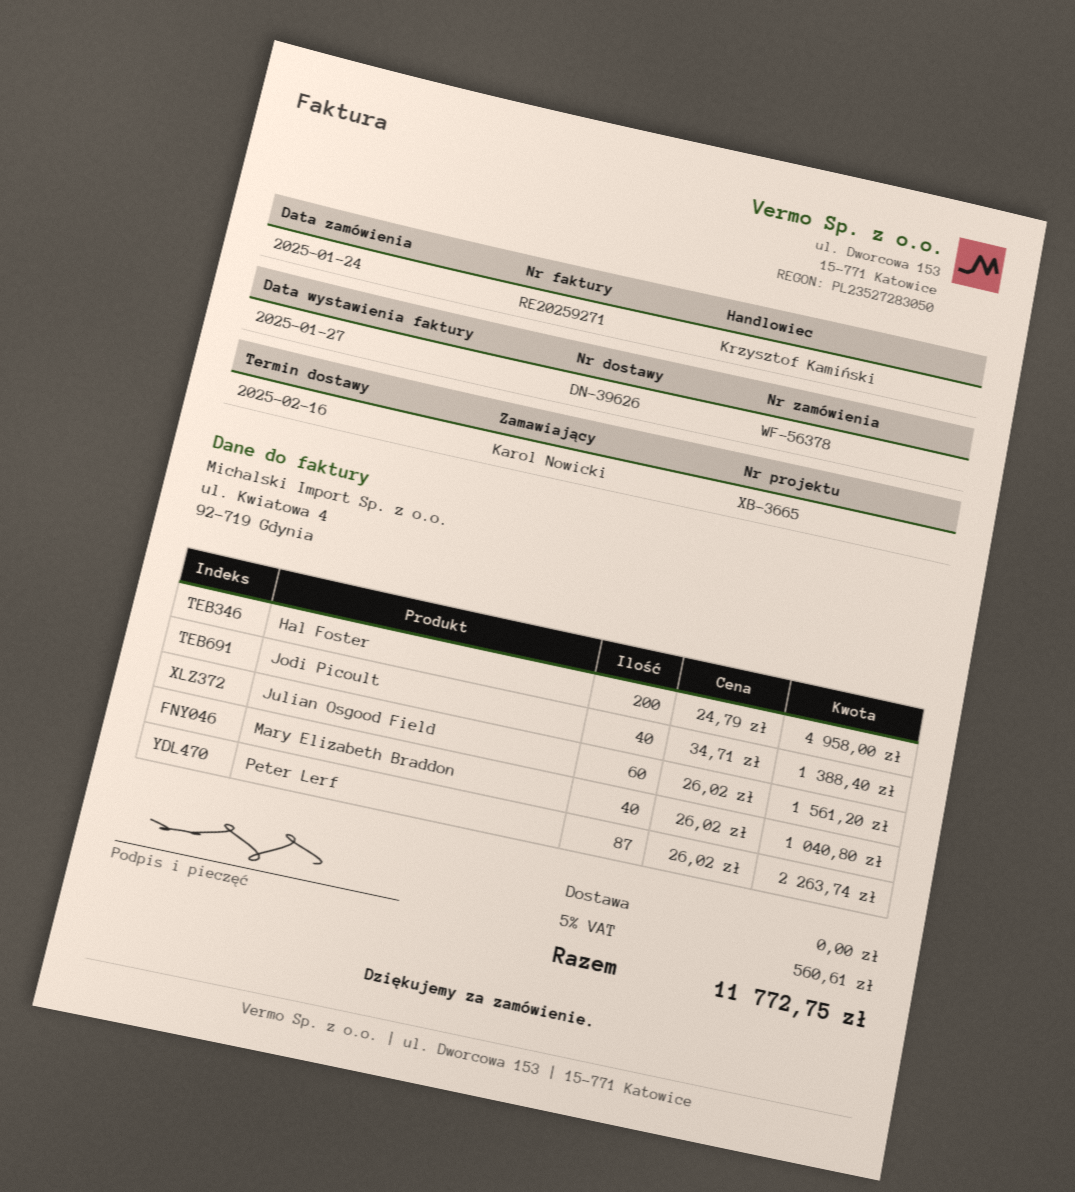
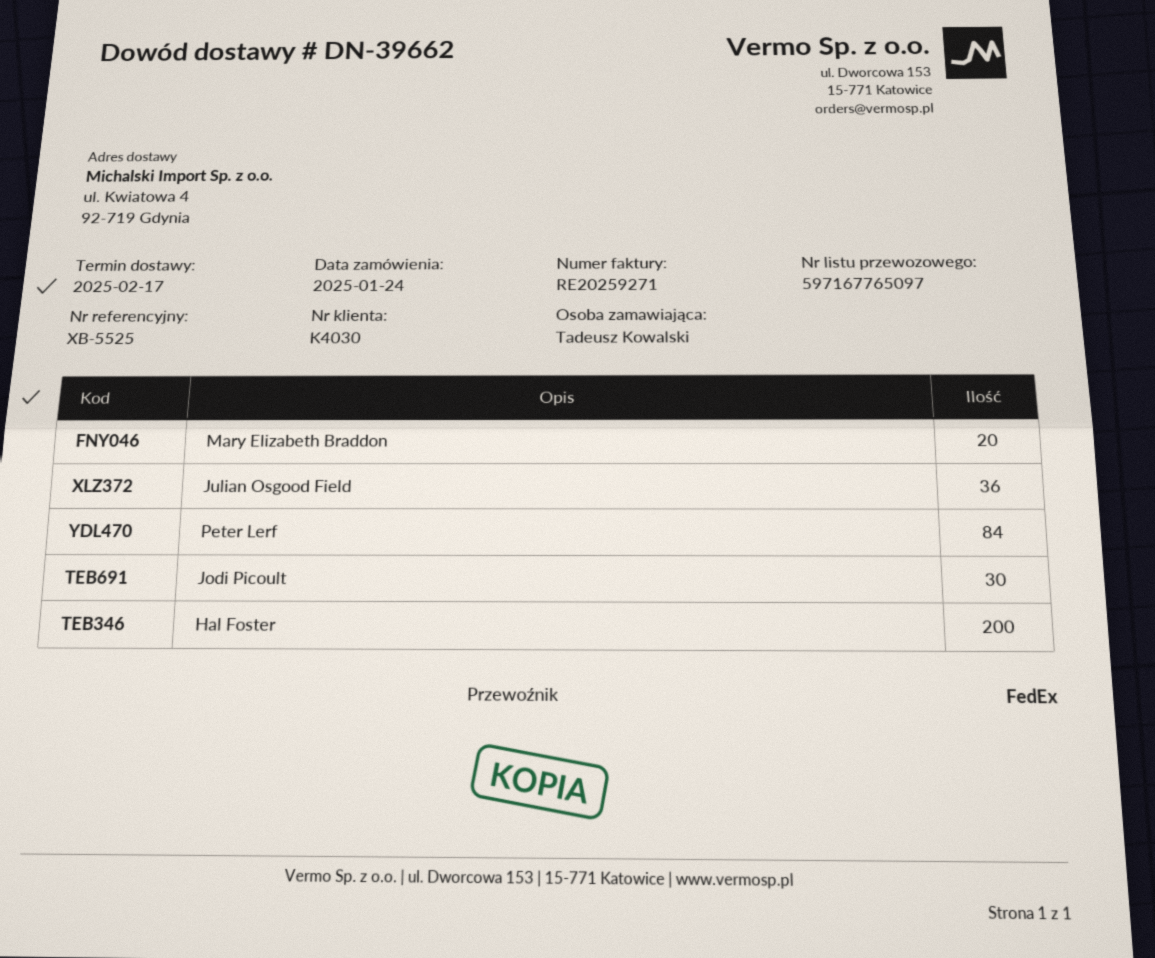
delivery note number: DN-39626 -> DN-39662
delivery date: 2025-02-16 -> 2025-02-17
reference: XB-3665 -> XB-5525
ordered by: Karol Nowicki -> Tadeusz Kowalski
Jodi Picoult: 40 -> 30
Julian Osgood Field: 60 -> 36
Mary Elizabeth Braddon: 40 -> 20
Peter Lerf: 87 -> 84

